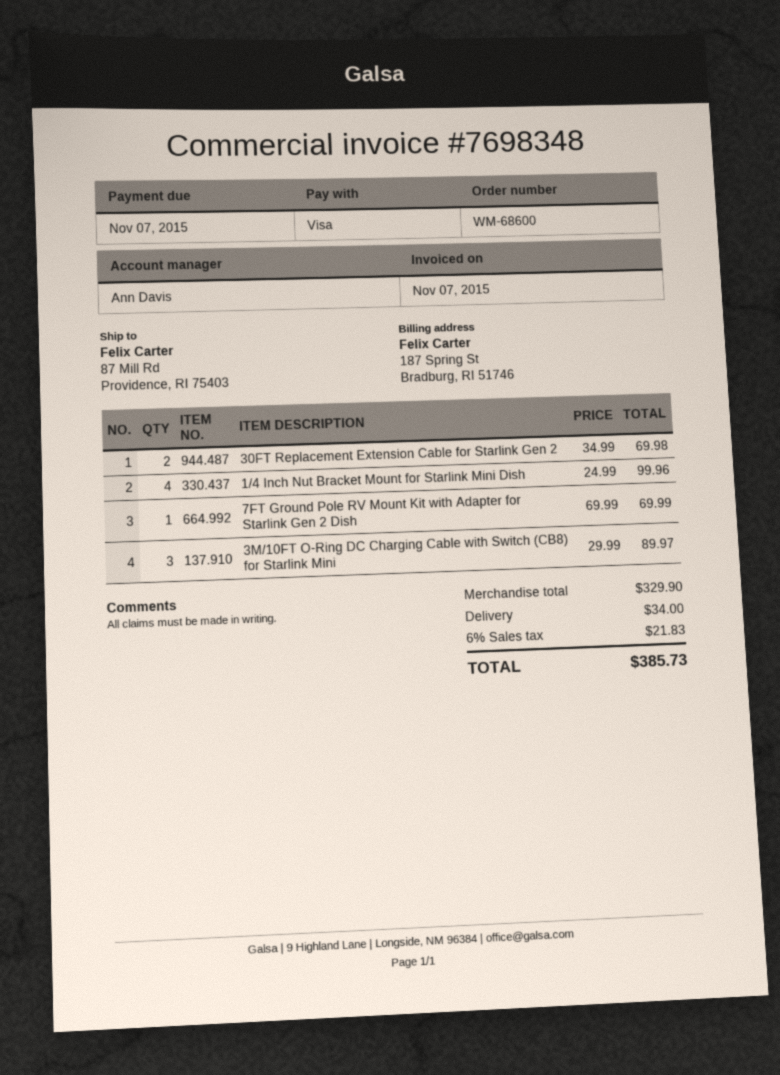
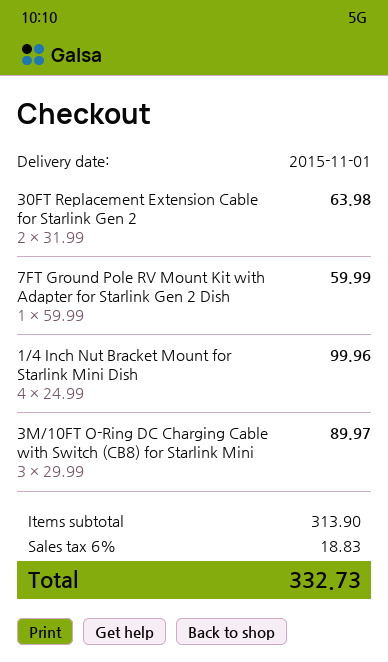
30FT Replacement Extension Cable for Starlink Gen 2: 2 x 34.99 = 69.98 -> 2 x 31.99 = 63.98
7FT Ground Pole RV Mount Kit with Adapter for Starlink Gen 2 Dish: 1 x 69.99 = 69.99 -> 1 x 59.99 = 59.99
subtotal: 329.90 -> 313.90
shipping: 34.00 -> none
tax: 6% = 21.83 -> 6% = 18.83
total: 385.73 -> 332.73

